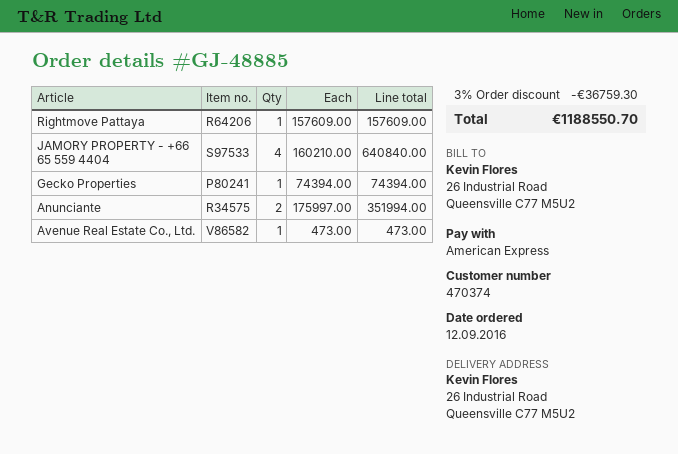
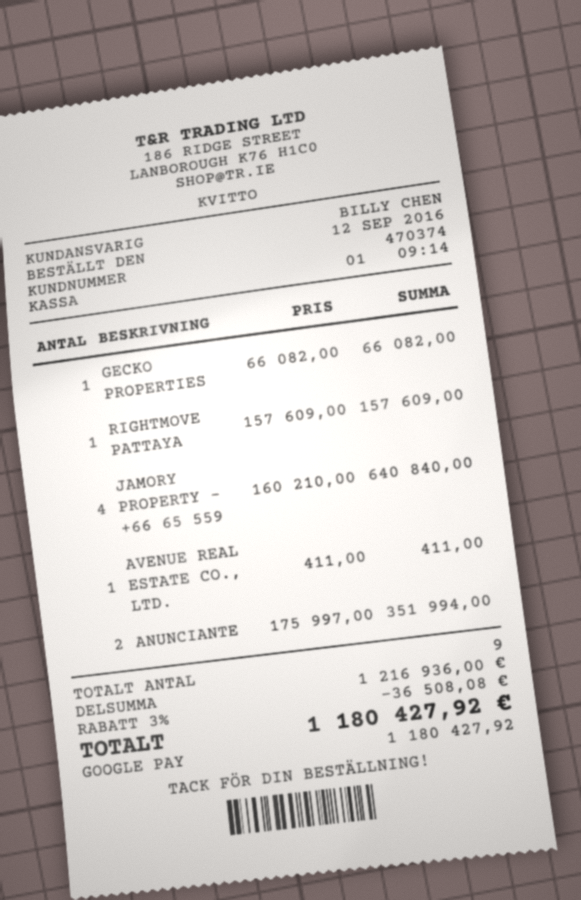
payment method: American Express -> Google Pay
Gecko Properties: 1 x 74394.00 = 74394.00 -> 1 x 66082.00 = 66082.00
Avenue Real Estate Co., Ltd.: 1 x 473.00 = 473.00 -> 1 x 411.00 = 411.00
discount: 3% = 36759.30 -> 3% = 36508.08
total: 1188550.70 -> 1180427.92

